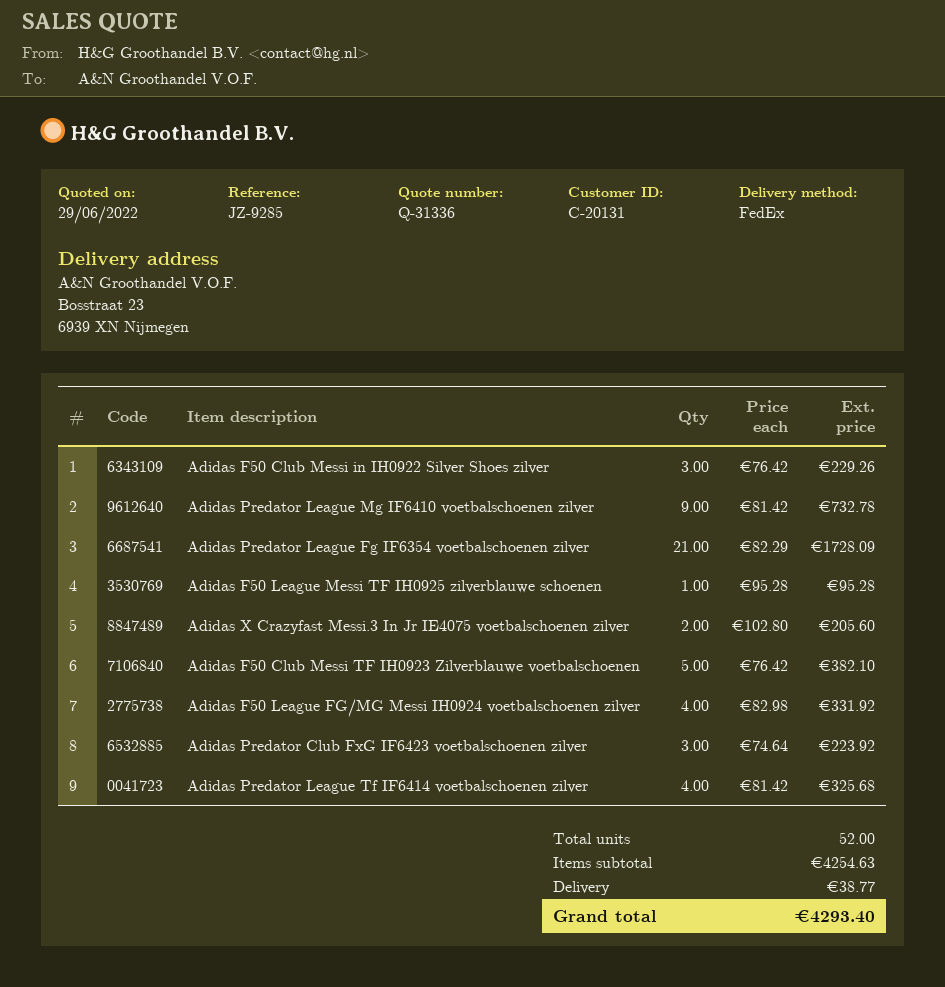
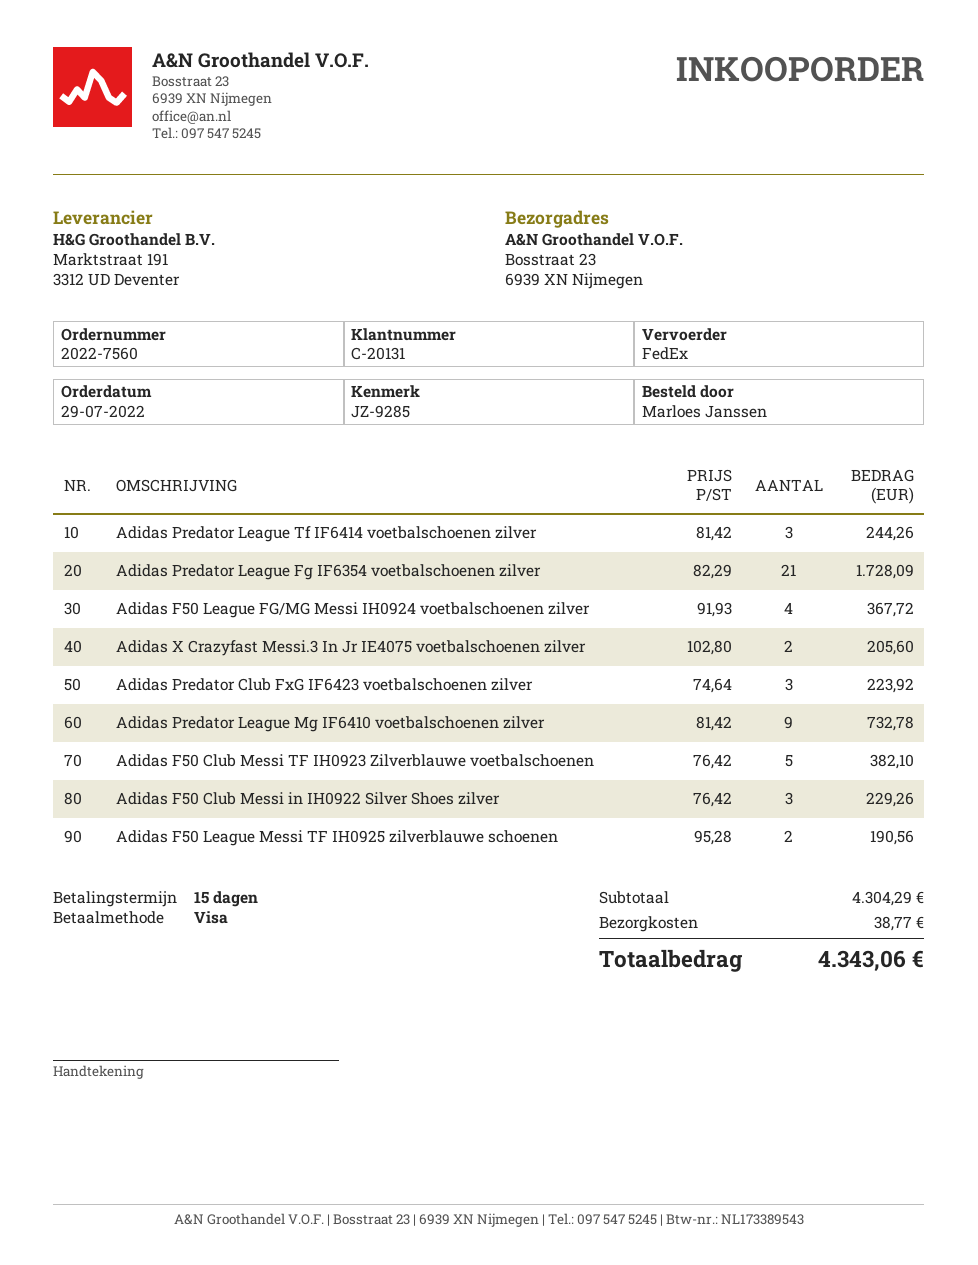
Adidas F50 League Messi TF IH0925 zilverblauwe schoenen: 1 x 95.28 = 95.28 -> 2 x 95.28 = 190.56
Adidas F50 League FG/MG Messi IH0924 voetbalschoenen zilver: 4 x 82.98 = 331.92 -> 4 x 91.93 = 367.72
Adidas Predator League Tf IF6414 voetbalschoenen zilver: 4 x 81.42 = 325.68 -> 3 x 81.42 = 244.26
subtotal: 4254.63 -> 4304.29
total: 4293.40 -> 4343.06

